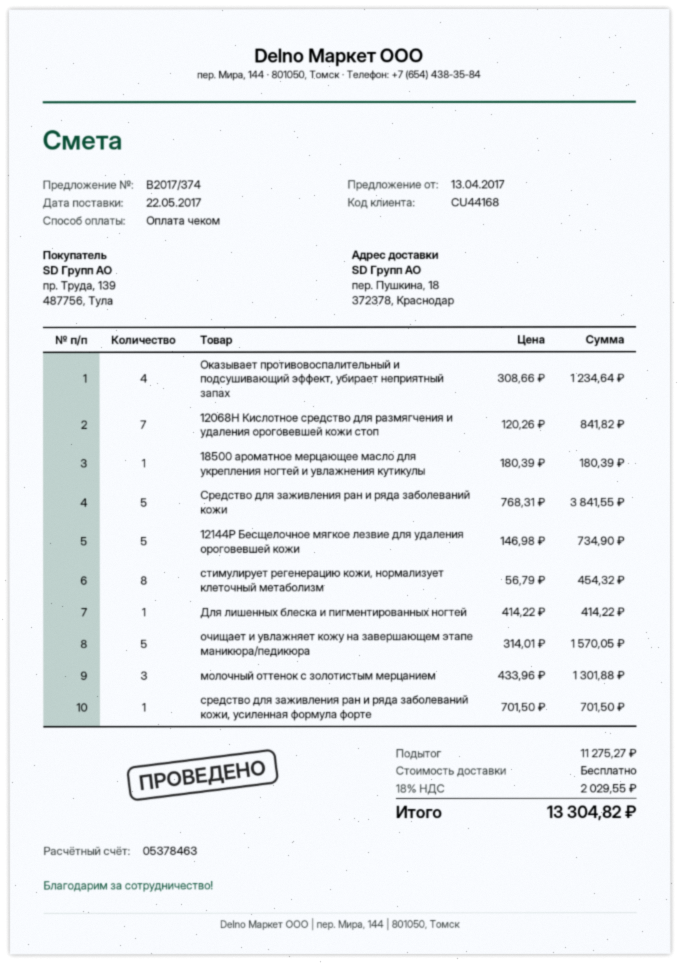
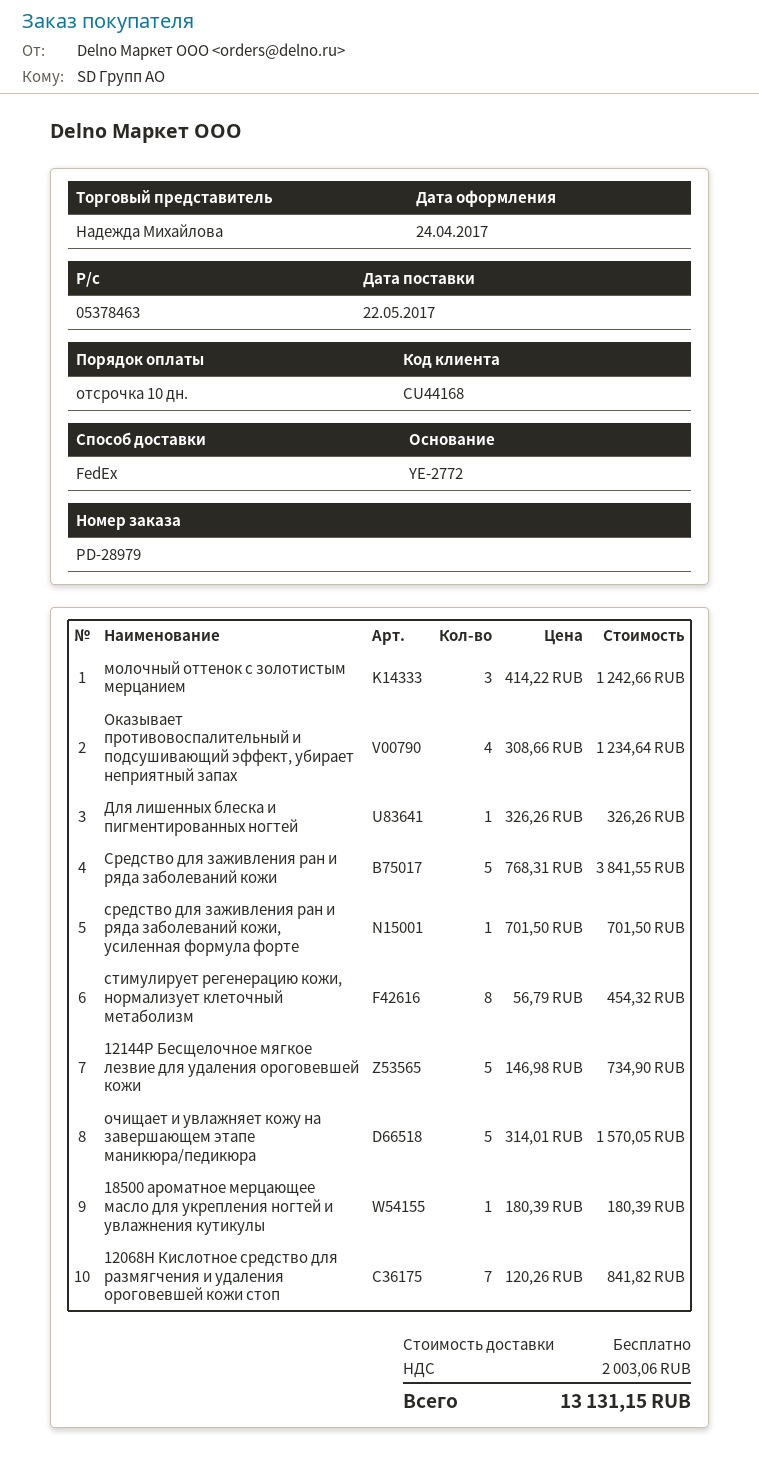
Для лишенных блеска и пигментированных ногтей: 1 x 414.22 = 414.22 -> 1 x 326.26 = 326.26
молочный оттенок с золотистым мерцанием: 3 x 433.96 = 1301.88 -> 3 x 414.22 = 1242.66
tax: 2029.55 -> 2003.06
total: 13304.82 -> 13131.15

